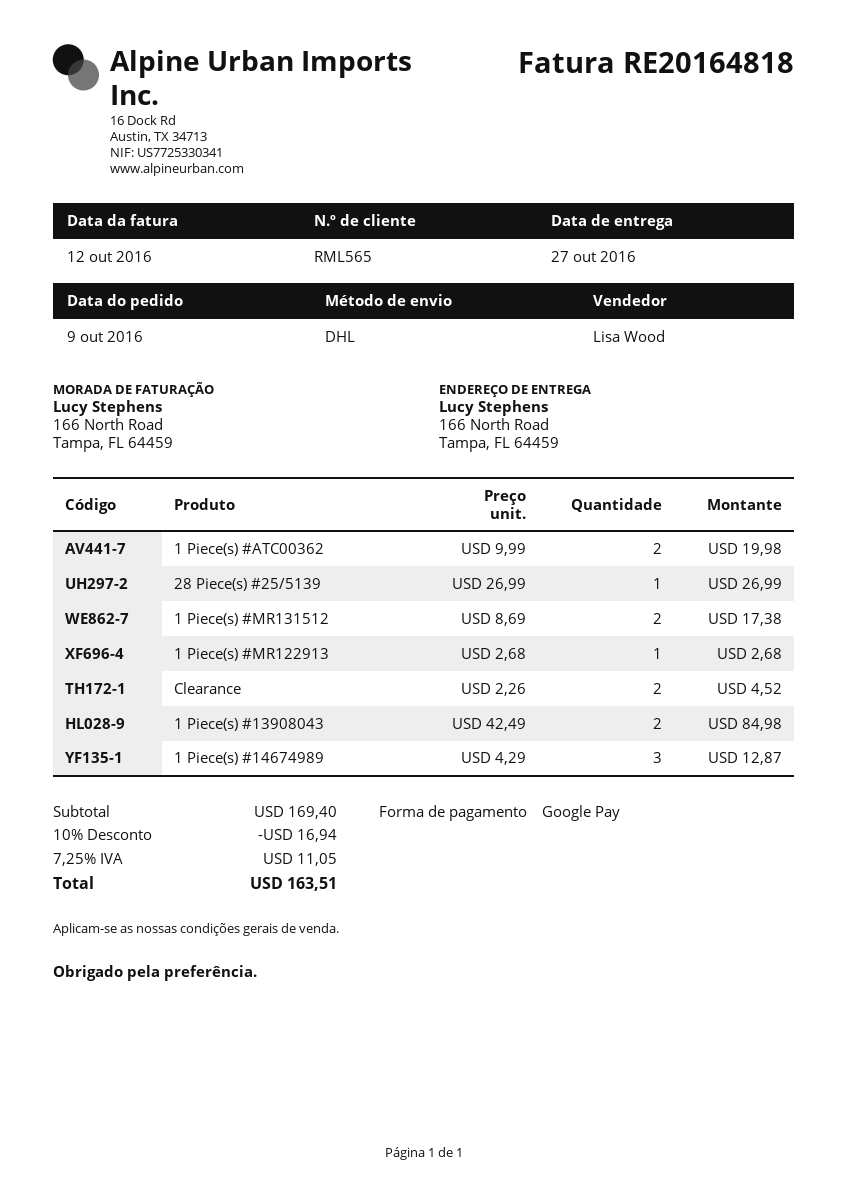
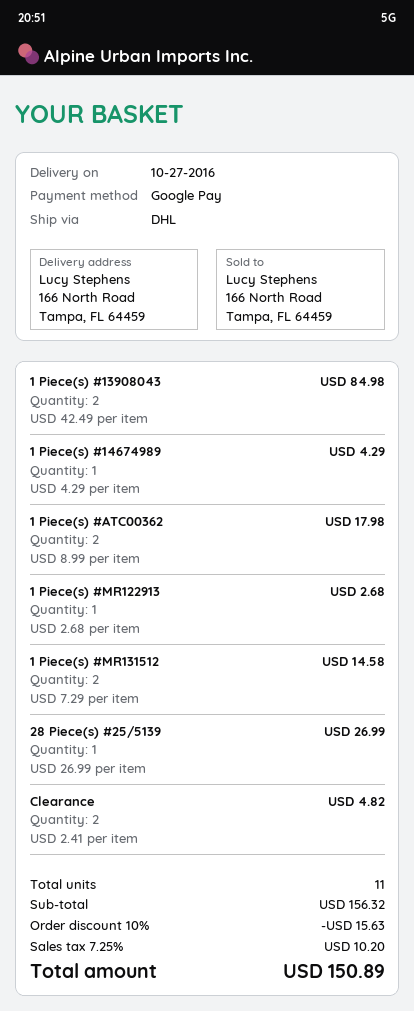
1 Piece(s) #ATC00362: 2 x 9.99 = 19.98 -> 2 x 8.99 = 17.98
1 Piece(s) #MR131512: 2 x 8.69 = 17.38 -> 2 x 7.29 = 14.58
Clearance: 2 x 2.26 = 4.52 -> 2 x 2.41 = 4.82
1 Piece(s) #14674989: 3 x 4.29 = 12.87 -> 1 x 4.29 = 4.29
subtotal: 169.40 -> 156.32
discount: 10% = 16.94 -> 10% = 15.63
tax: 7.25% = 11.05 -> 7.25% = 10.20
total: 163.51 -> 150.89

